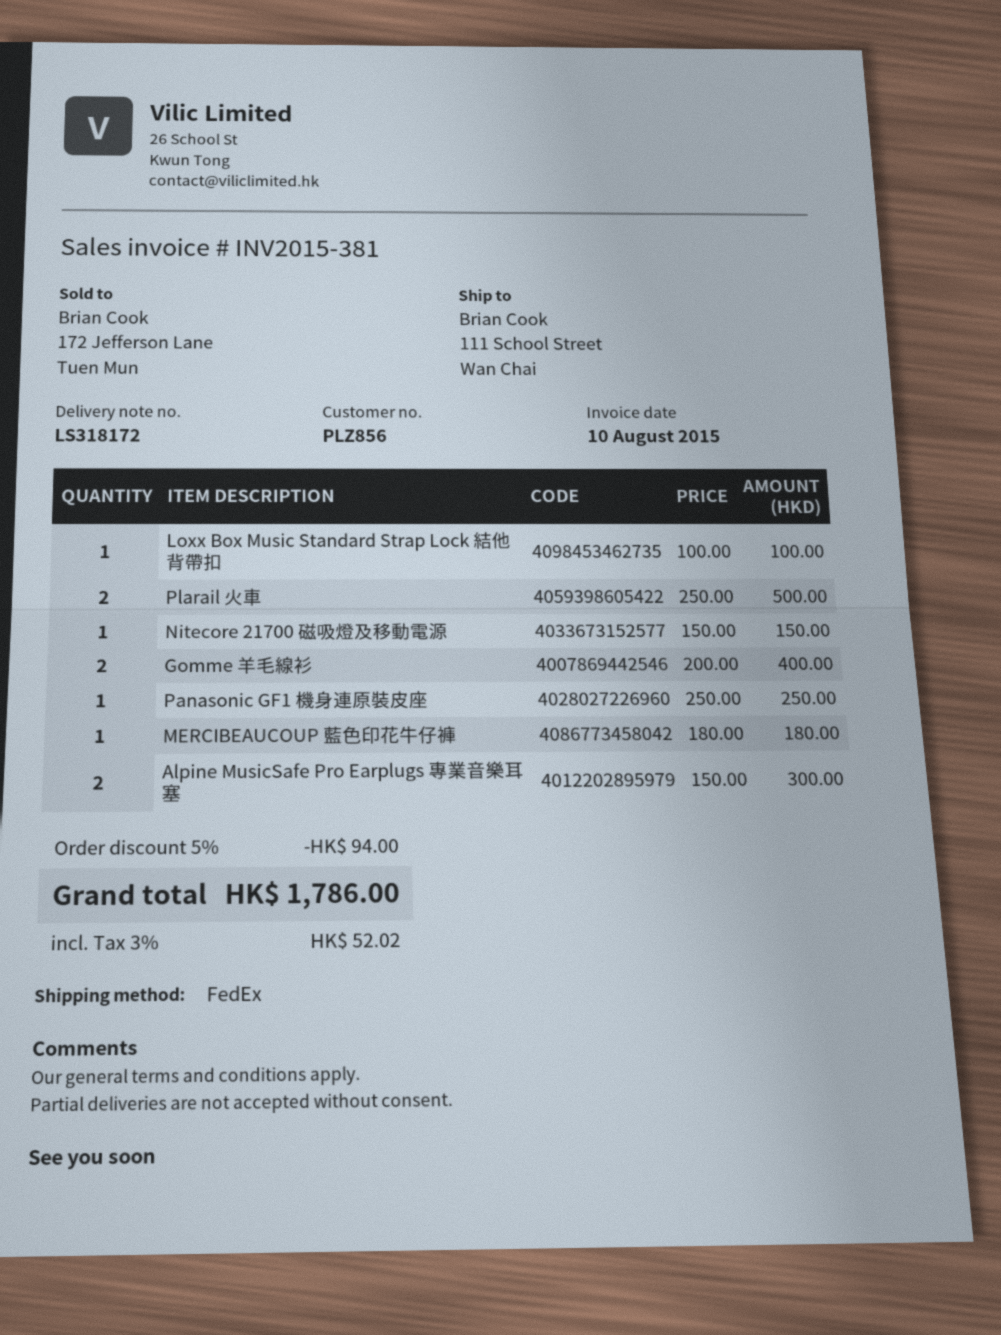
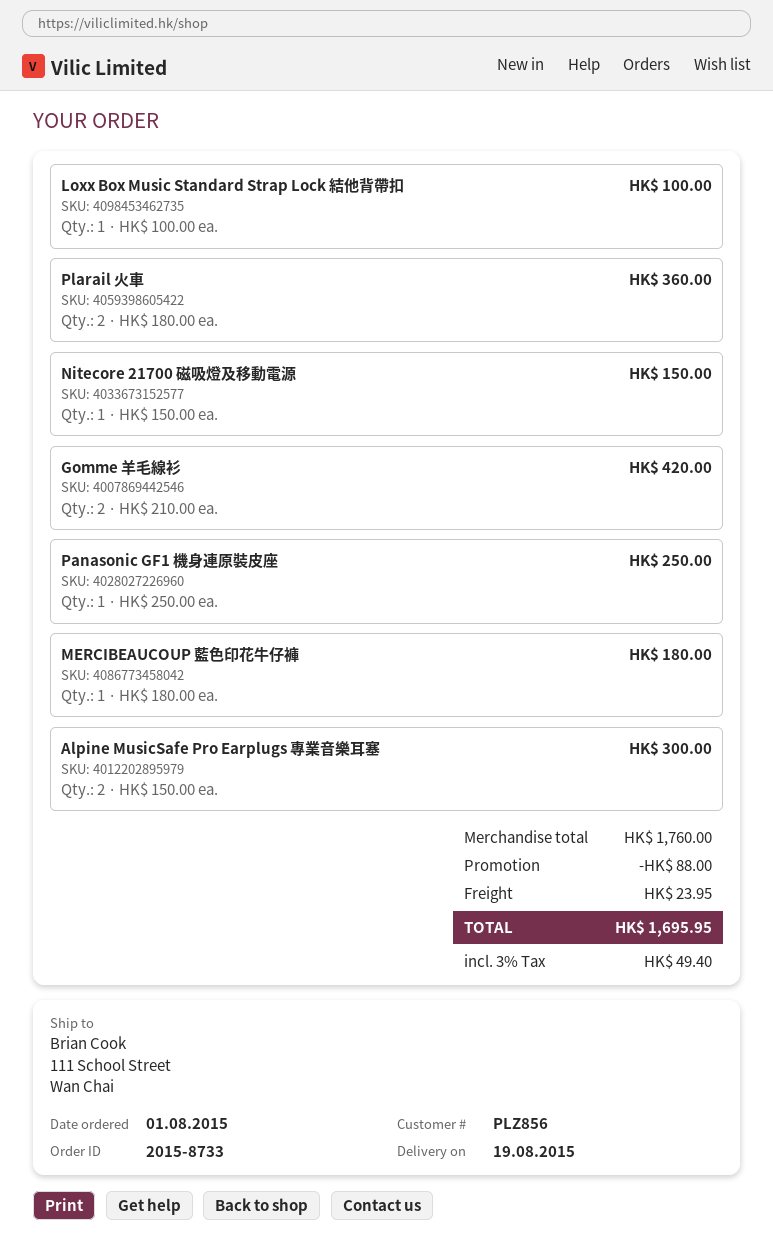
Plarail 火車: 2 x 250.00 = 500.00 -> 2 x 180.00 = 360.00
Gomme 羊毛線衫: 2 x 200.00 = 400.00 -> 2 x 210.00 = 420.00
discount: 94.00 -> 88.00
shipping: none -> 23.95
tax: 3% = 52.02 -> 3% = 49.40
total: 1786.00 -> 1695.95

